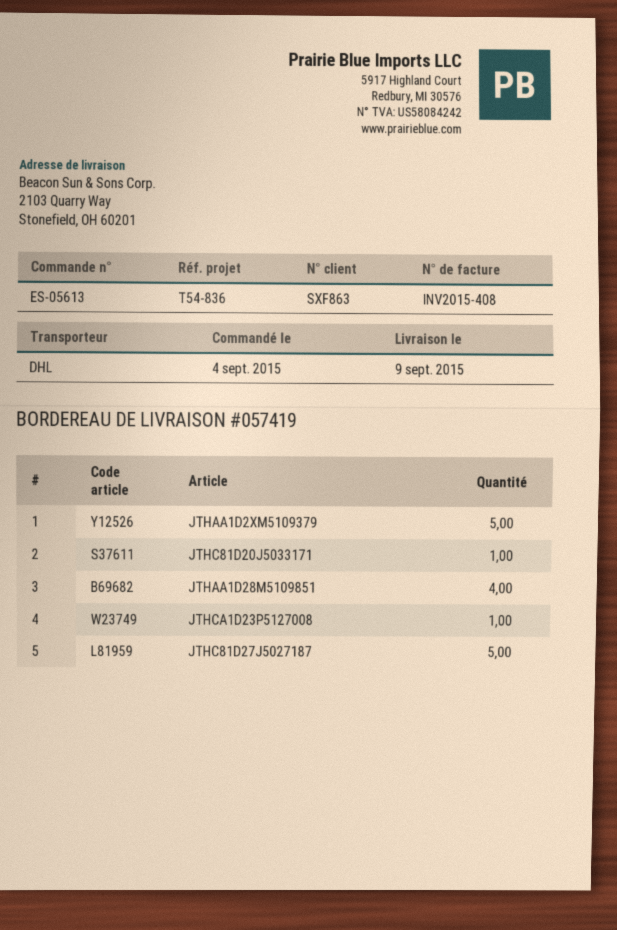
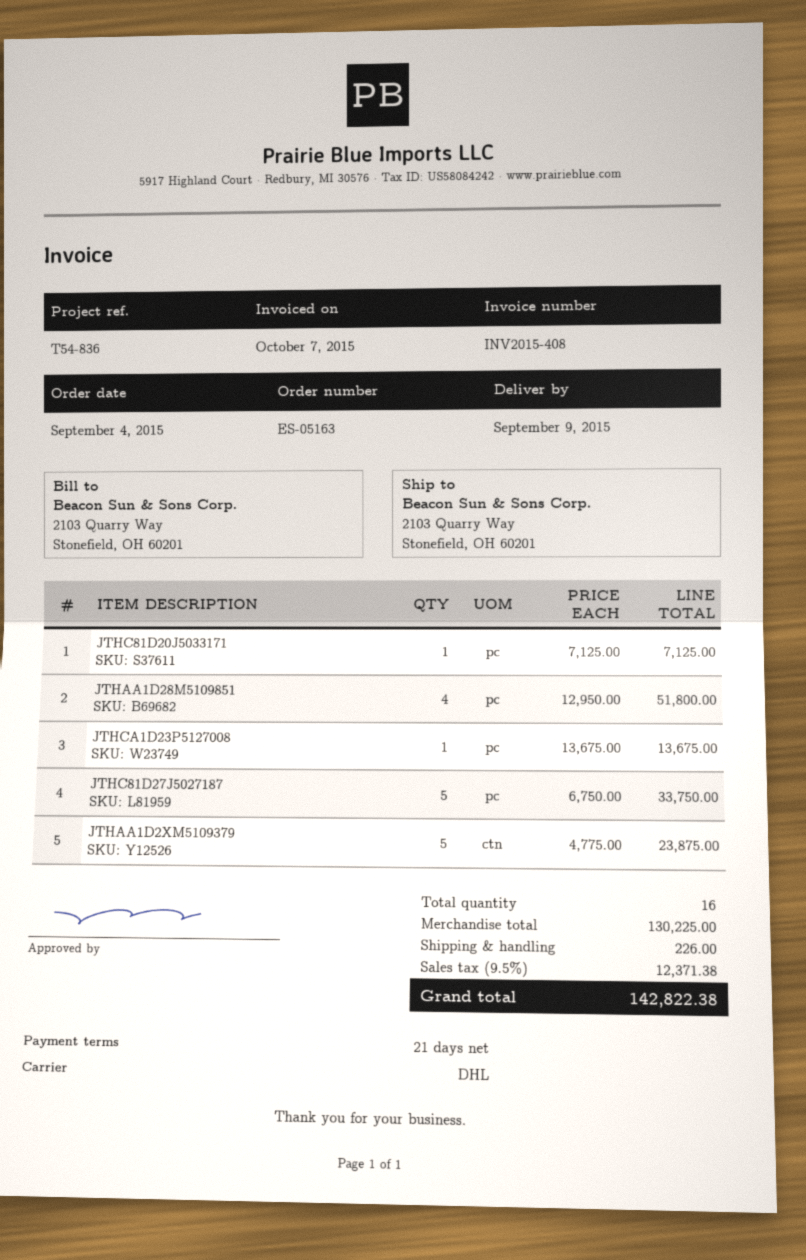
order number: ES-05613 -> ES-05163

